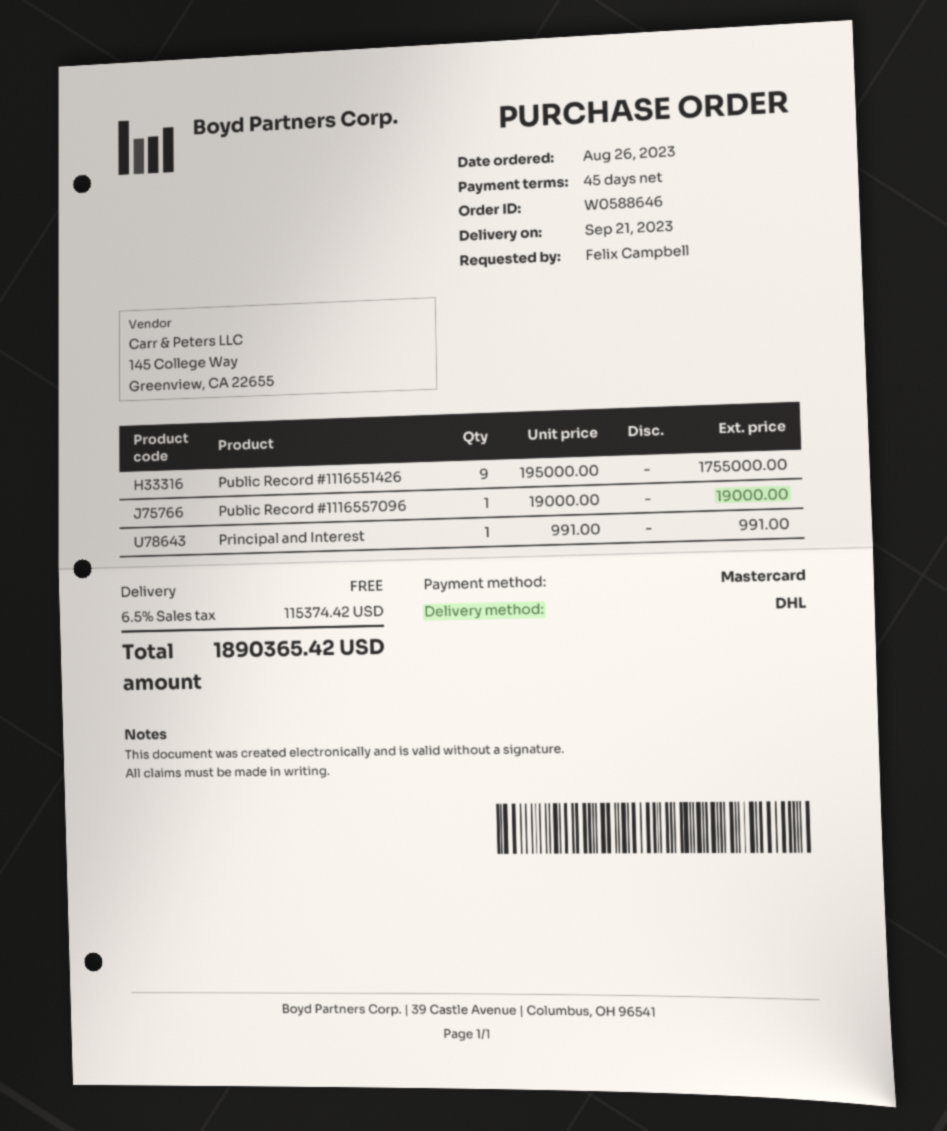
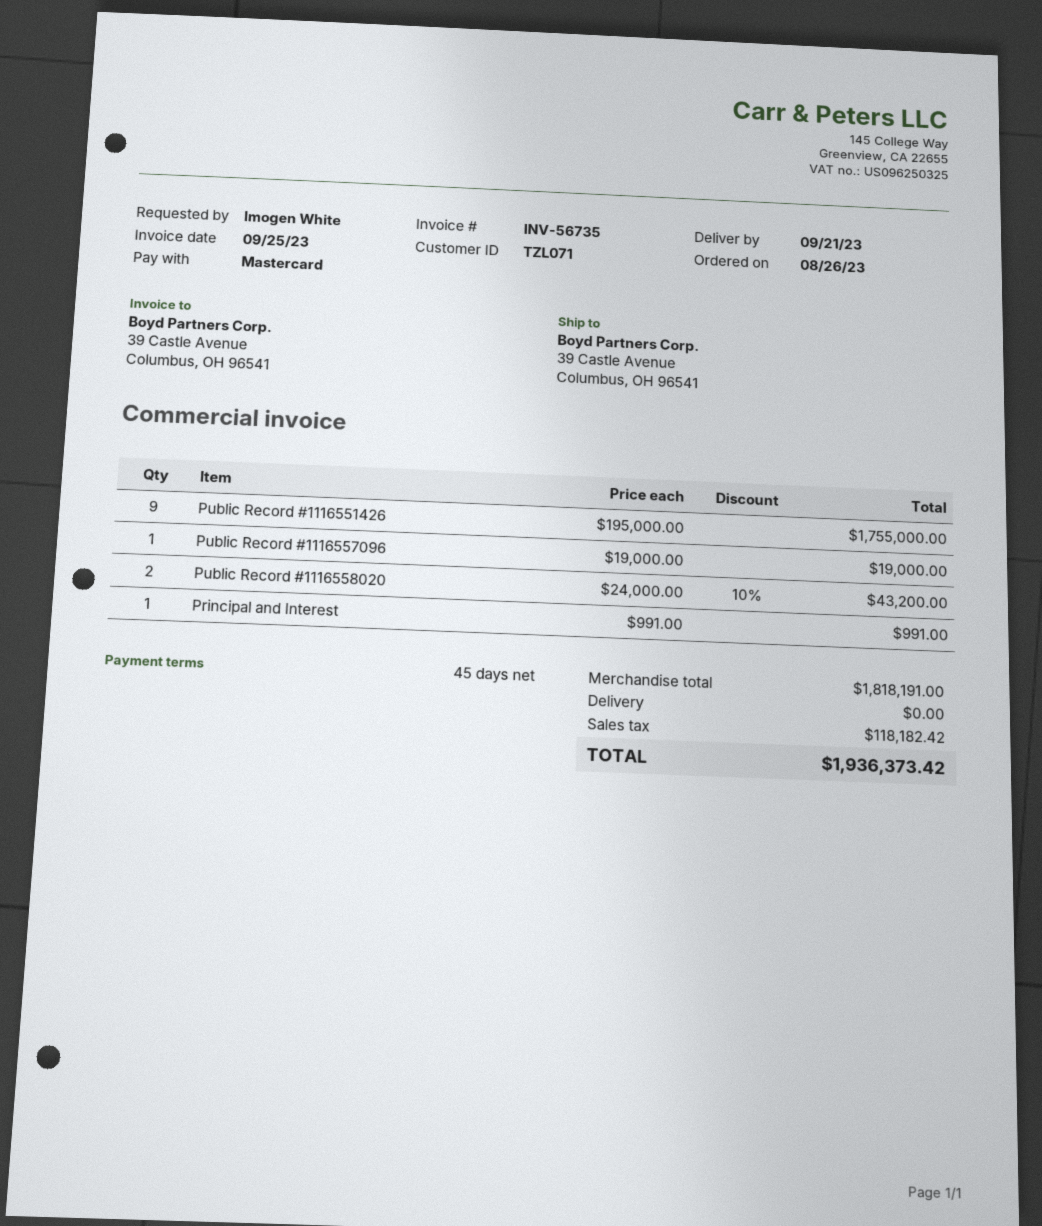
ordered by: Felix Campbell -> Imogen White
Public Record #1116558020: none -> 2 x 24000.00 - 10% = 43200.00
tax: 115374.42 -> 118182.42
total: 1890365.42 -> 1936373.42

